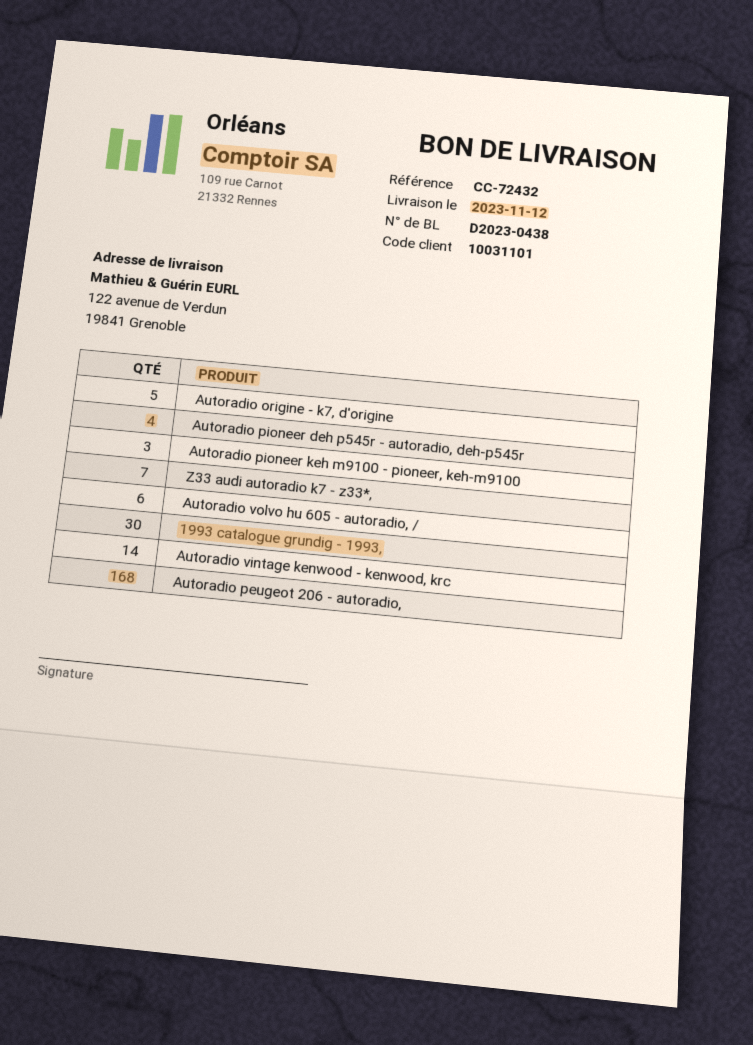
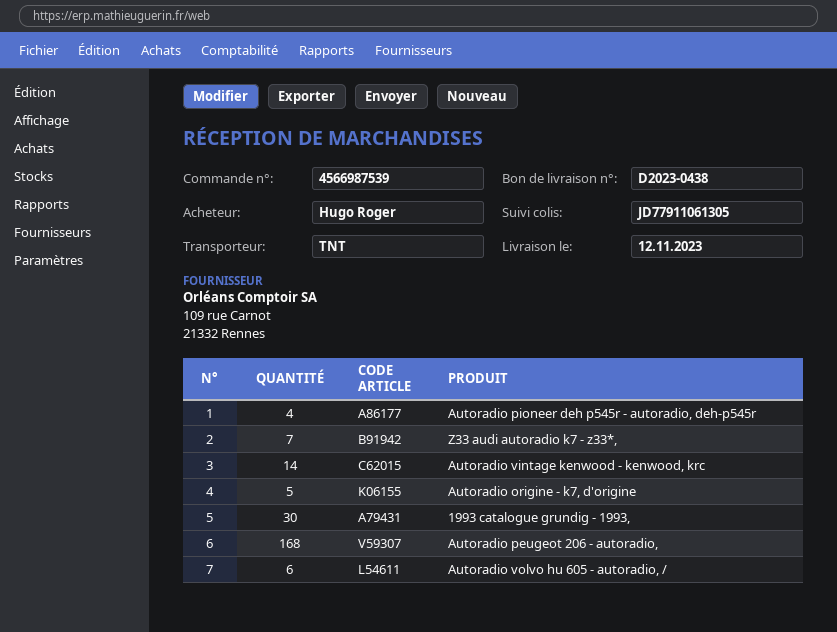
Autoradio pioneer keh m9100 - pioneer, keh-m9100: 3 -> none

